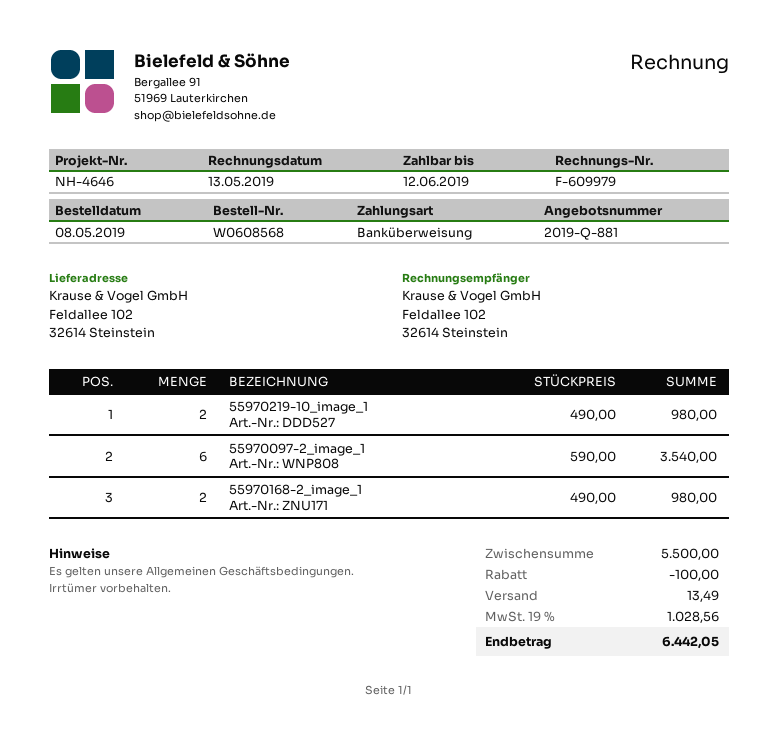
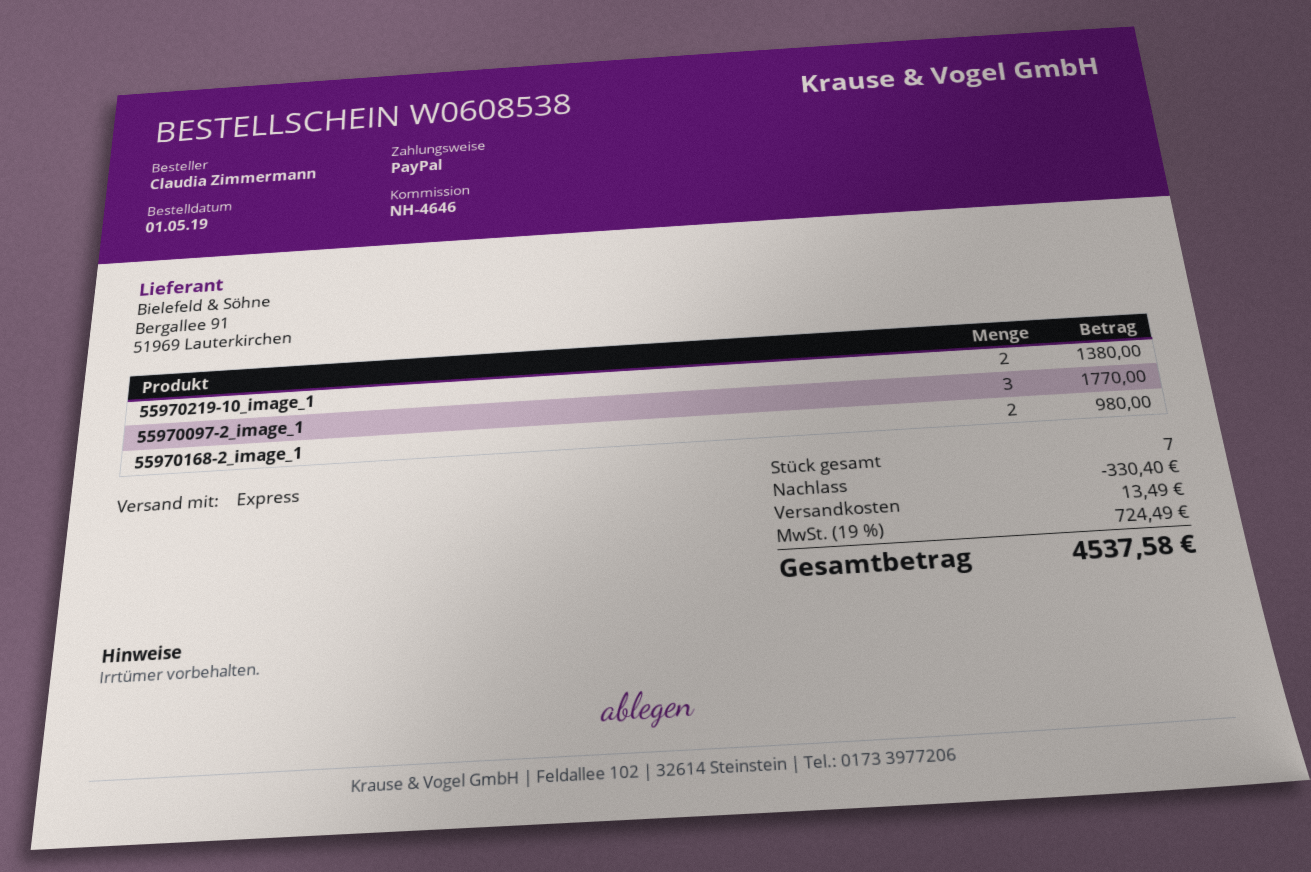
order number: W0608568 -> W0608538
order date: 2019-05-08 -> 2019-05-01
payment method: bank transfer -> PayPal
55970219-10_image_1: 2 for 980.00 -> 2 for 1380.00
55970097-2_image_1: 6 for 3540.00 -> 3 for 1770.00
discount: 100.00 -> 330.40
tax: 19% = 1028.56 -> 19% = 724.49
total: 6442.05 -> 4537.58

